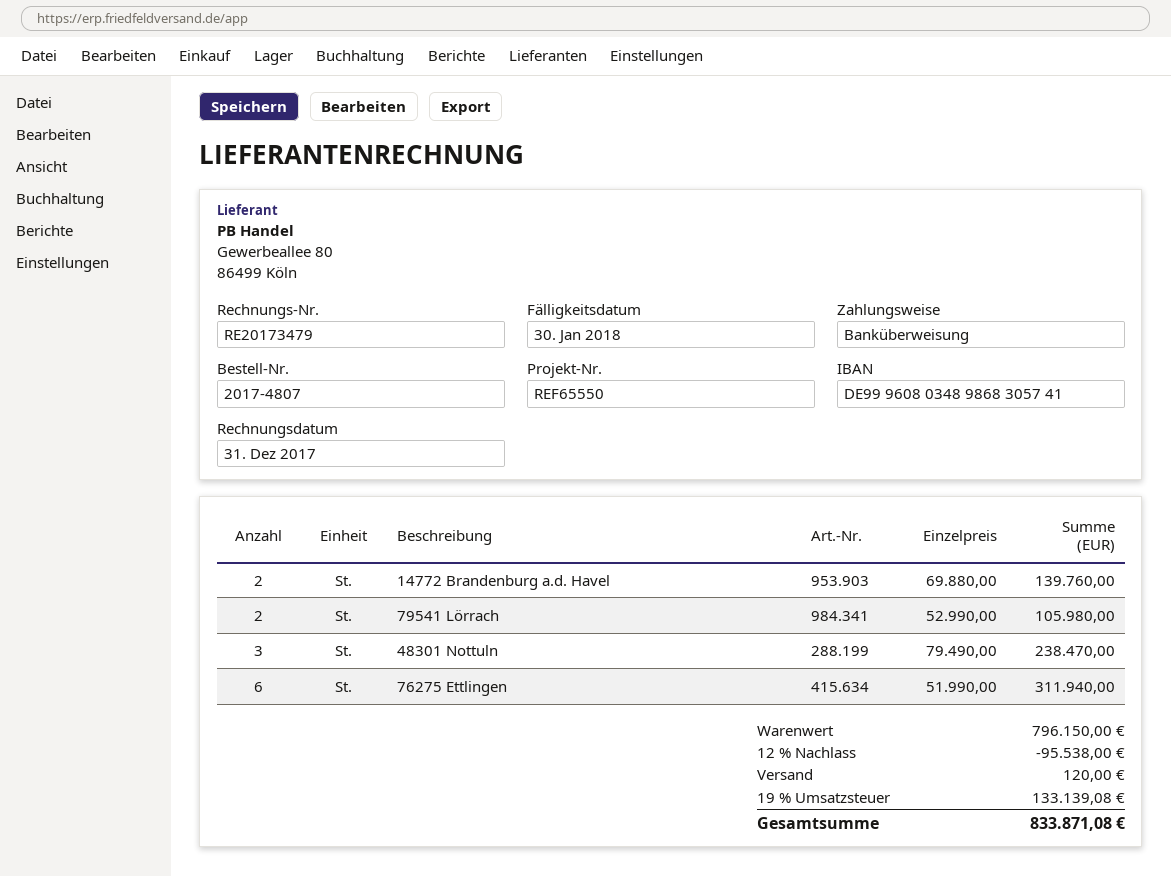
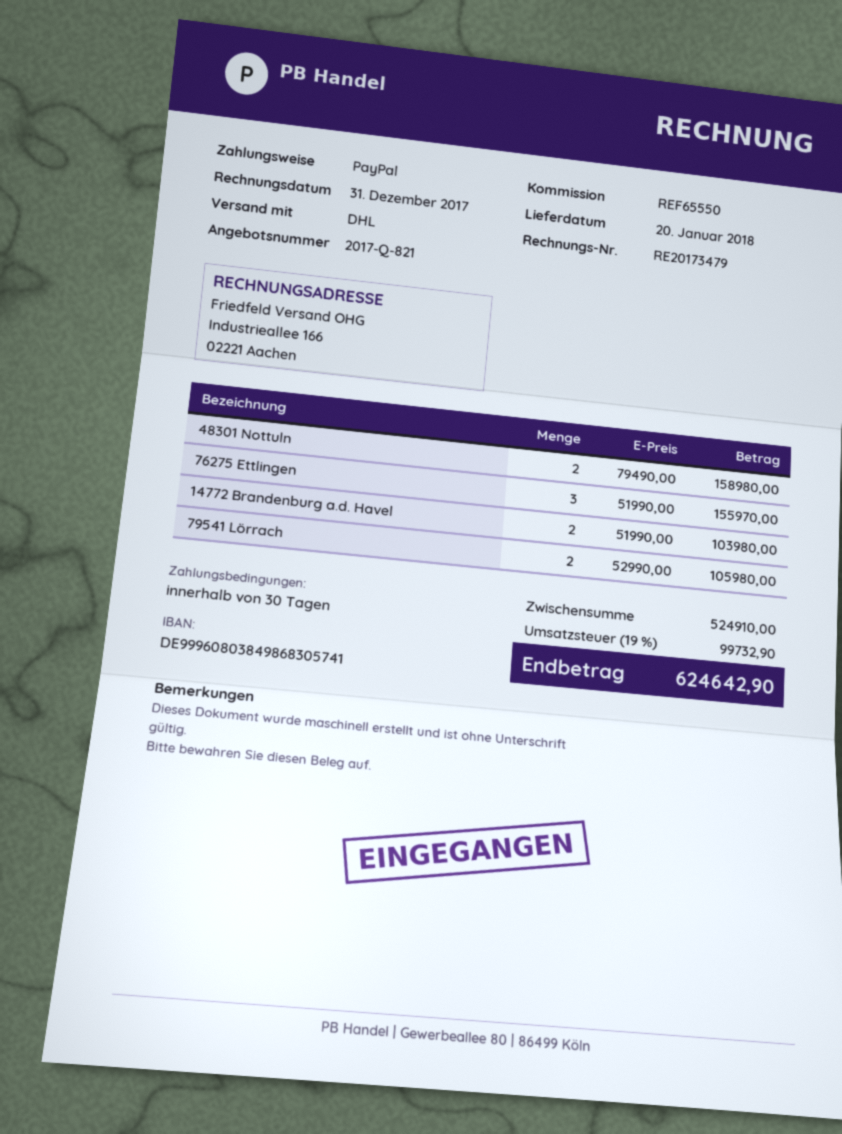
payment method: bank transfer -> PayPal
bank account: DE99960803489868305741 -> DE99960803849868305741
14772 Brandenburg a.d. Havel: 2 x 69880.00 = 139760.00 -> 2 x 51990.00 = 103980.00
48301 Nottuln: 3 x 79490.00 = 238470.00 -> 2 x 79490.00 = 158980.00
76275 Ettlingen: 6 x 51990.00 = 311940.00 -> 3 x 51990.00 = 155970.00
subtotal: 796150.00 -> 524910.00
discount: 12% = 95538.00 -> none
shipping: 120.00 -> none
tax: 19% = 133139.08 -> 19% = 99732.90
total: 833871.08 -> 624642.90

